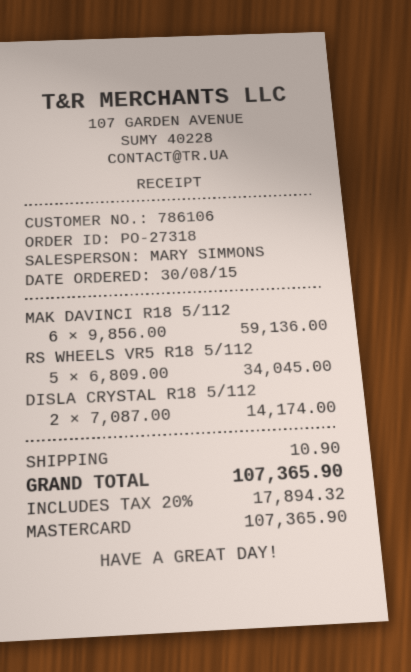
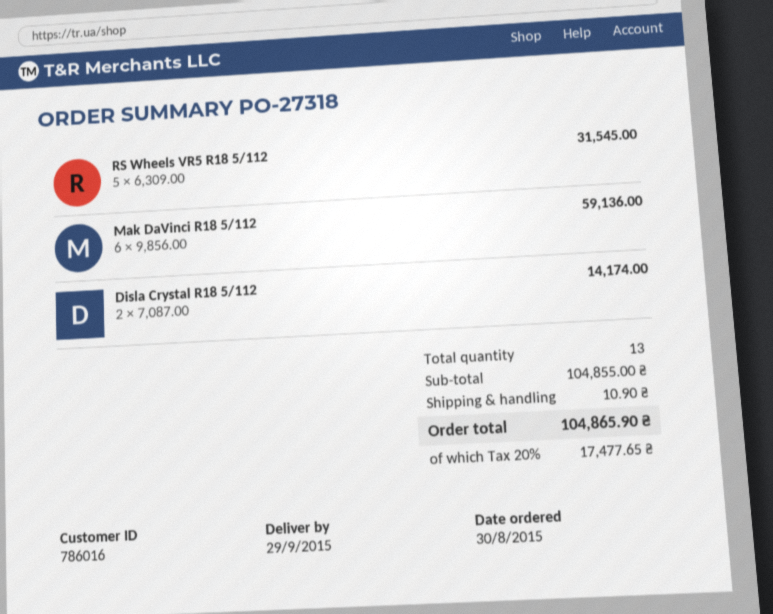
customer number: 786106 -> 786016
RS WHEELS VR5 R18 5/112: 5 x 6809.00 = 34045.00 -> 5 x 6309.00 = 31545.00
tax: 20% = 17894.32 -> 20% = 17477.65
total: 107365.90 -> 104865.90

